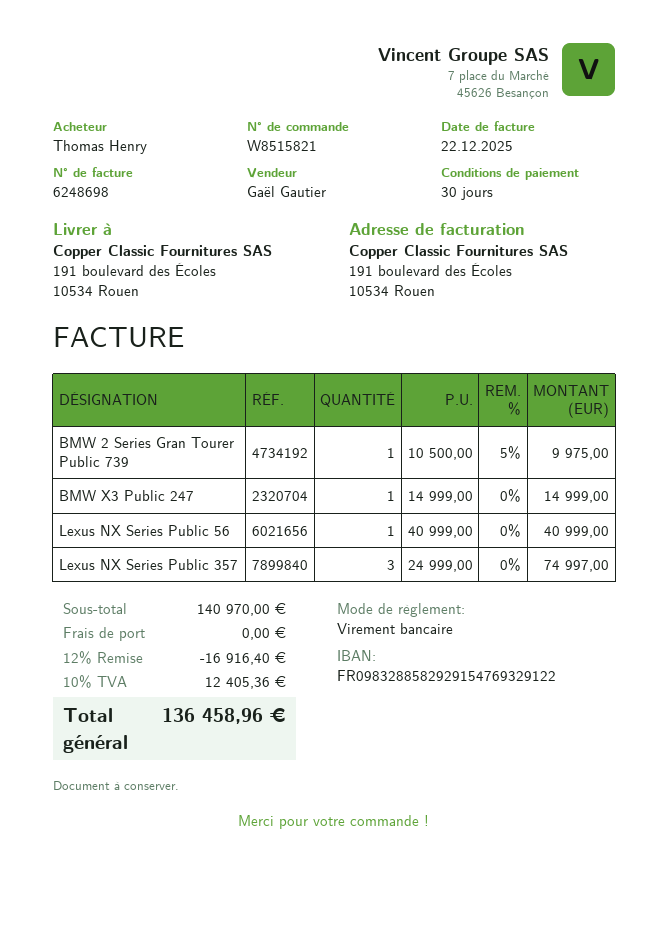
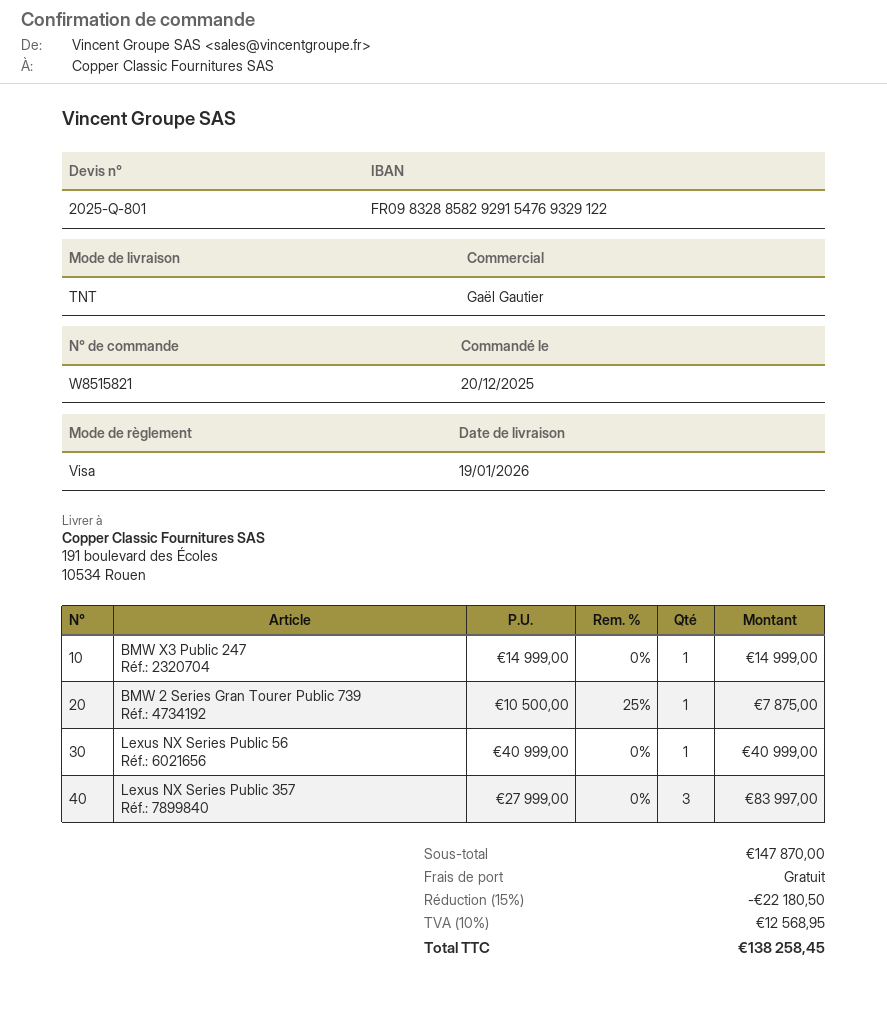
payment method: bank transfer -> Visa
BMW 2 Series Gran Tourer Public 739: 1 x 10500.00 - 5% = 9975.00 -> 1 x 10500.00 - 25% = 7875.00
Lexus NX Series Public 357: 3 x 24999.00 = 74997.00 -> 3 x 27999.00 = 83997.00
subtotal: 140970.00 -> 147870.00
discount: 12% = 16916.40 -> 15% = 22180.50
tax: 10% = 12405.36 -> 10% = 12568.95
total: 136458.96 -> 138258.45

